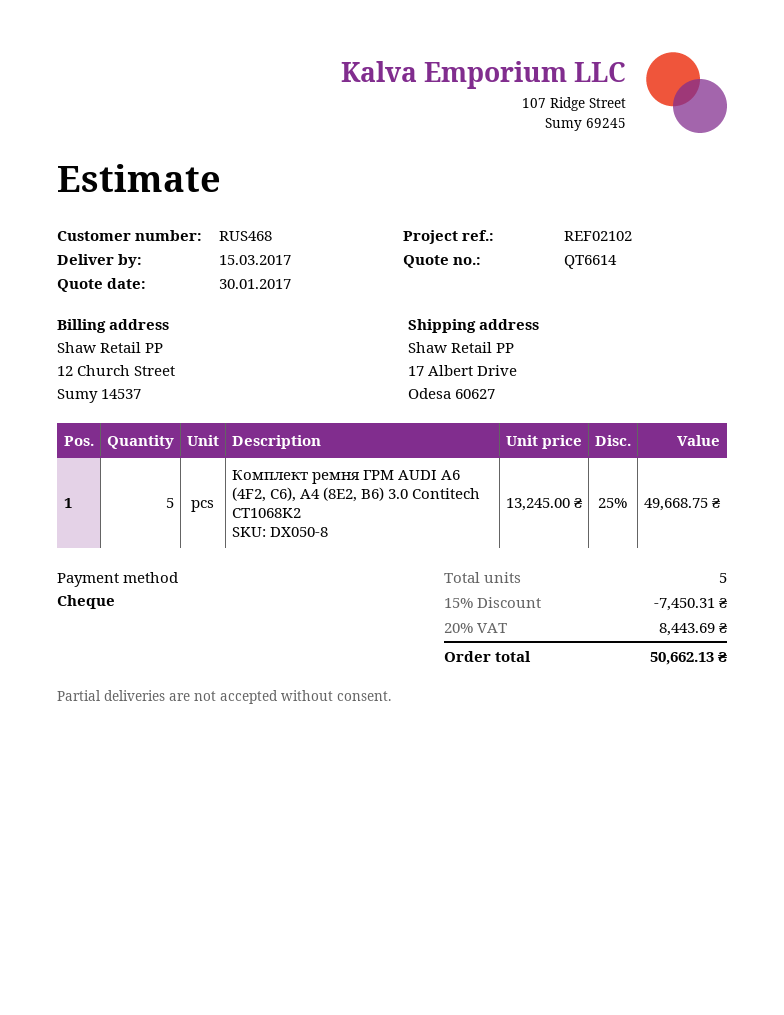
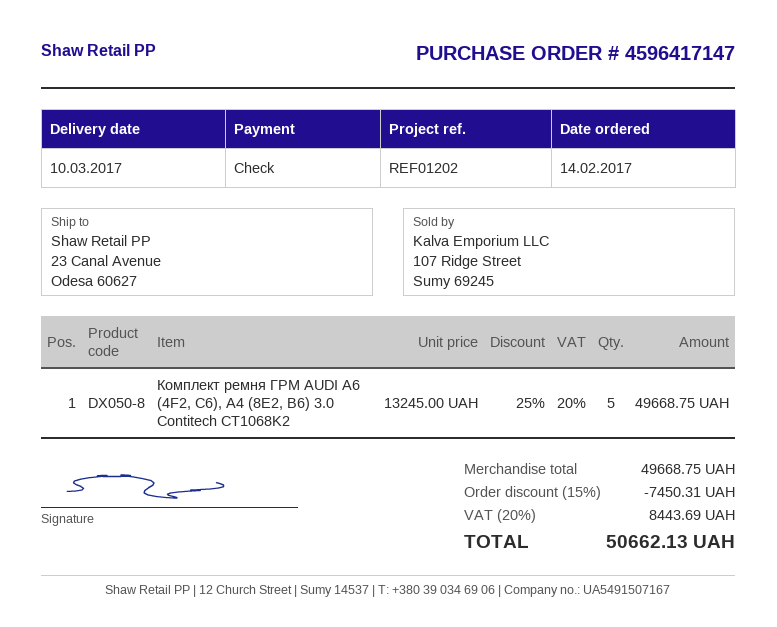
delivery date: 2017-03-15 -> 2017-03-10
reference: REF02102 -> REF01202
ship to: 17 Albert Drive, Odesa 60627 -> 23 Canal Avenue, Odesa 60627

